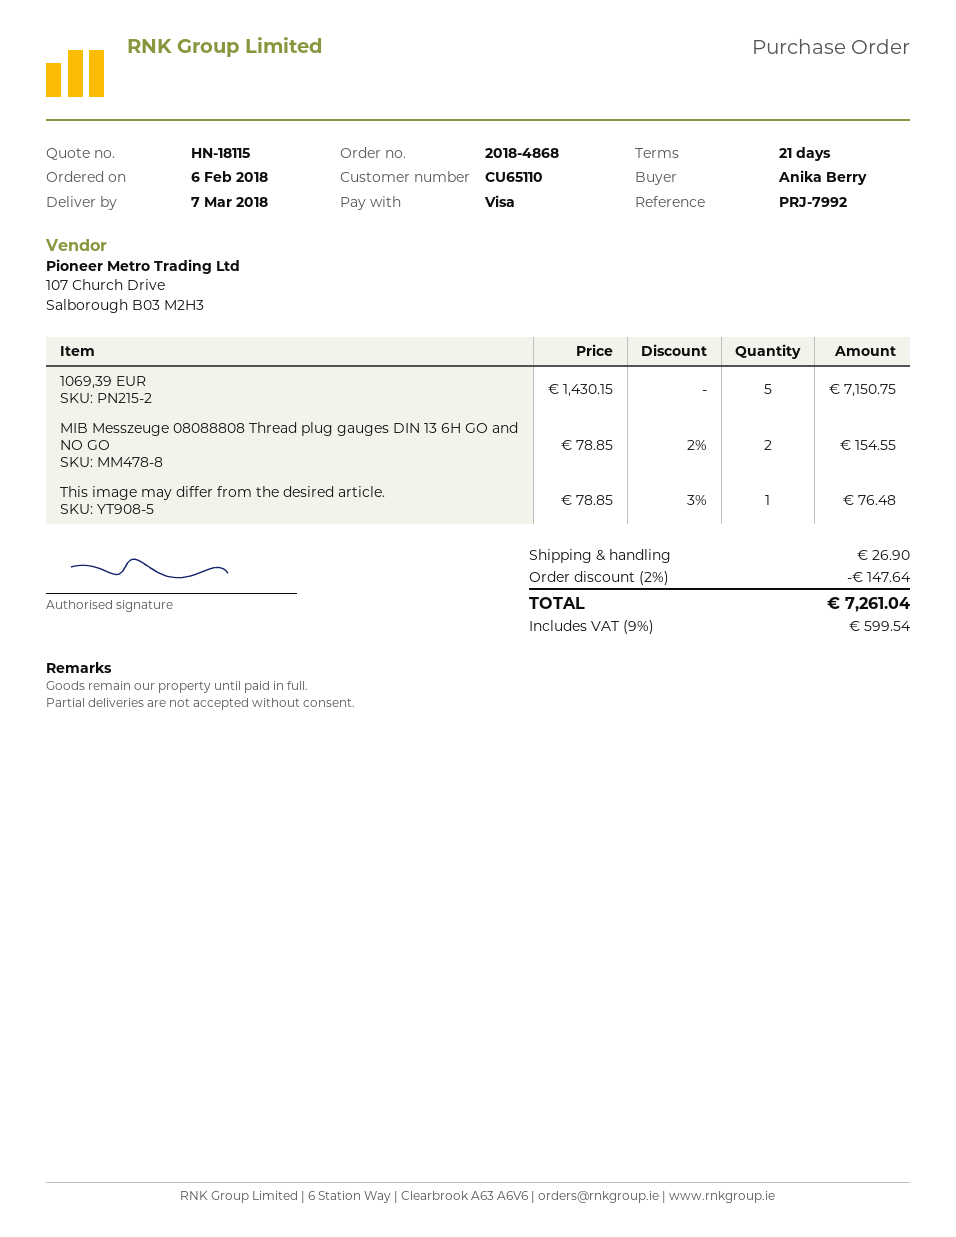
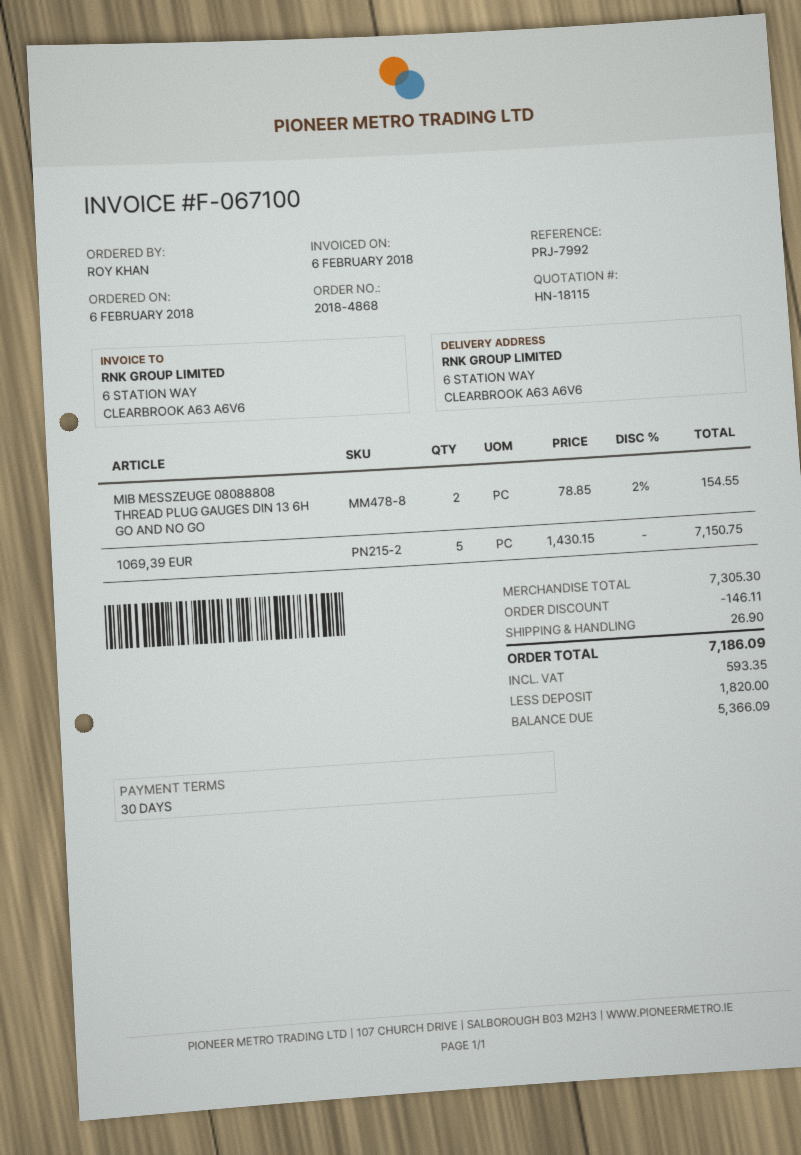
payment terms: 21 days -> 30 days
ordered by: Anika Berry -> ROY KHAN
This image may differ from the desired article.: 1 x 78.85 - 3% = 76.48 -> none
discount: 147.64 -> 146.11
tax: 599.54 -> 593.35
total: 7261.04 -> 7186.09

